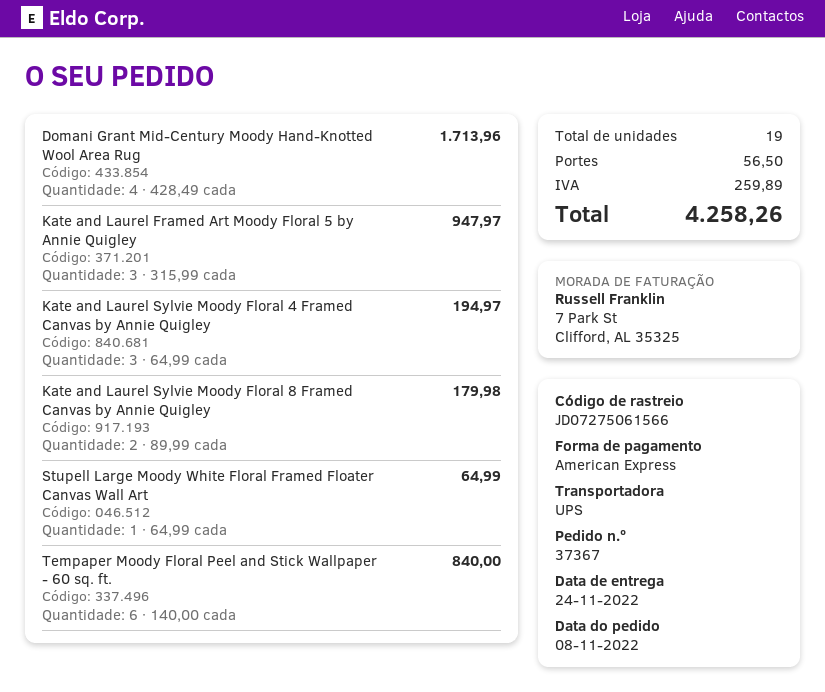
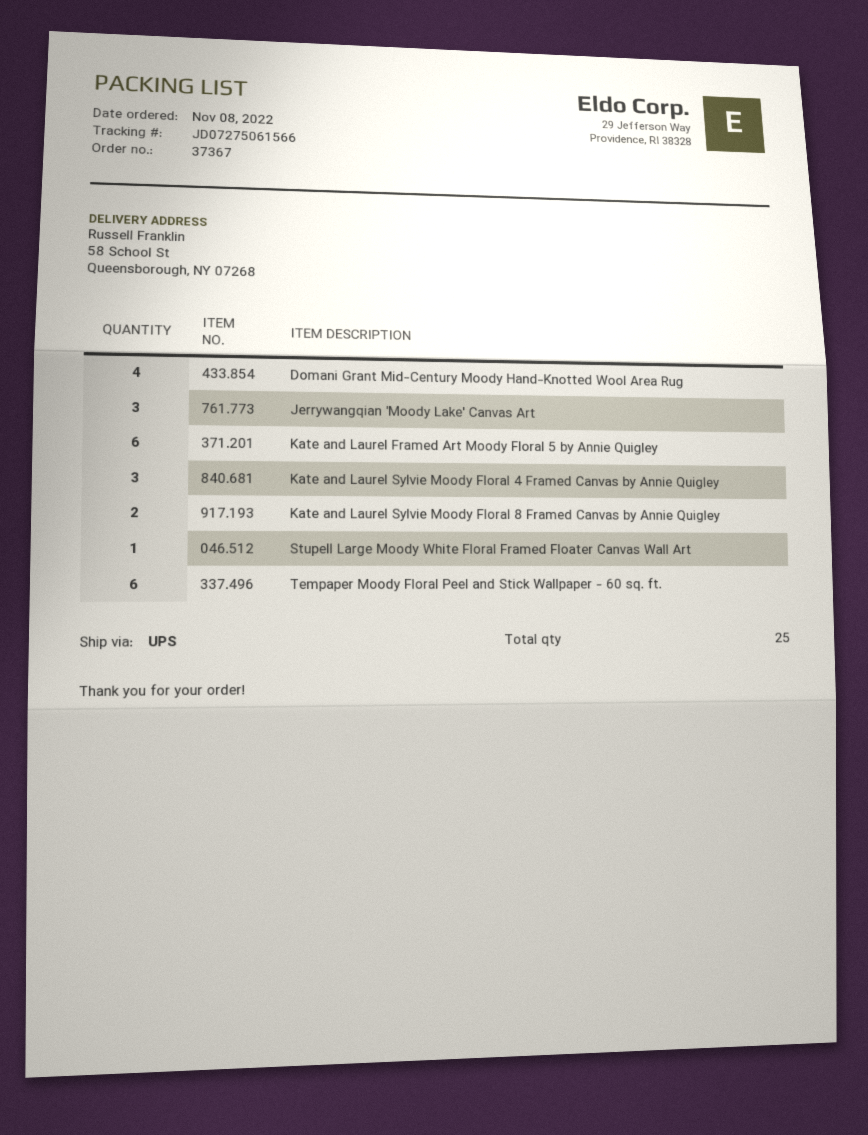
Kate and Laurel Framed Art Moody Floral 5 by Annie Quigley: 3 -> 6
Jerrywangqian 'Moody Lake' Canvas Art: none -> 3
total quantity: 19 -> 25

